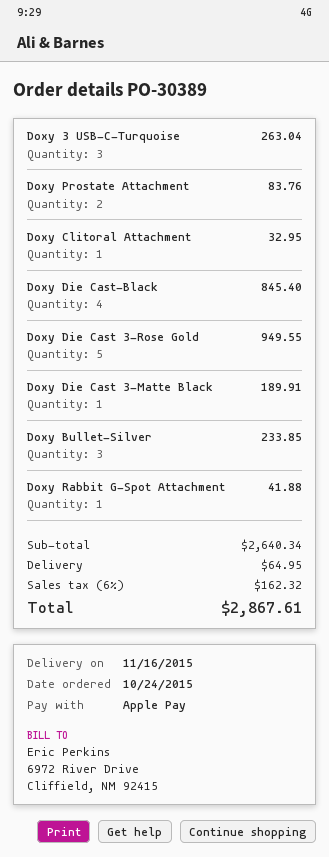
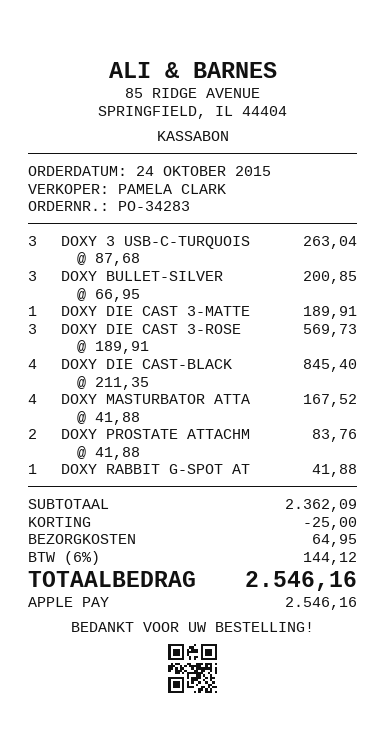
order number: PO-30389 -> PO-34283
Doxy Clitoral Attachment: 1 for 32.95 -> none
Doxy Die Cast 3-Rose Gold: 5 for 949.55 -> 3 for 569.73
Doxy Bullet-Silver: 3 for 233.85 -> 3 for 200.85
DOXY MASTURBATOR ATTA: none -> 4 for 167.52
subtotal: 2640.34 -> 2362.09
discount: none -> 25.00
tax: 6% = 162.32 -> 6% = 144.12
total: 2867.61 -> 2546.16

